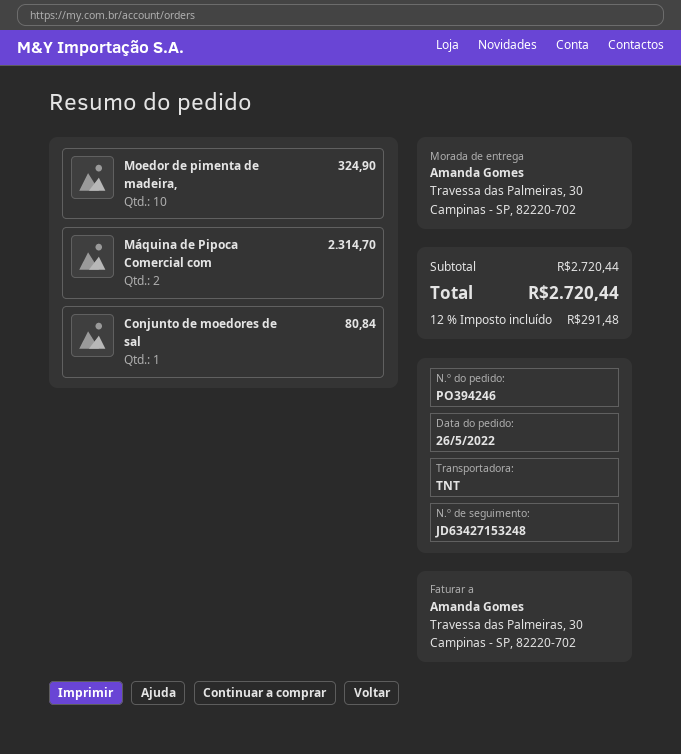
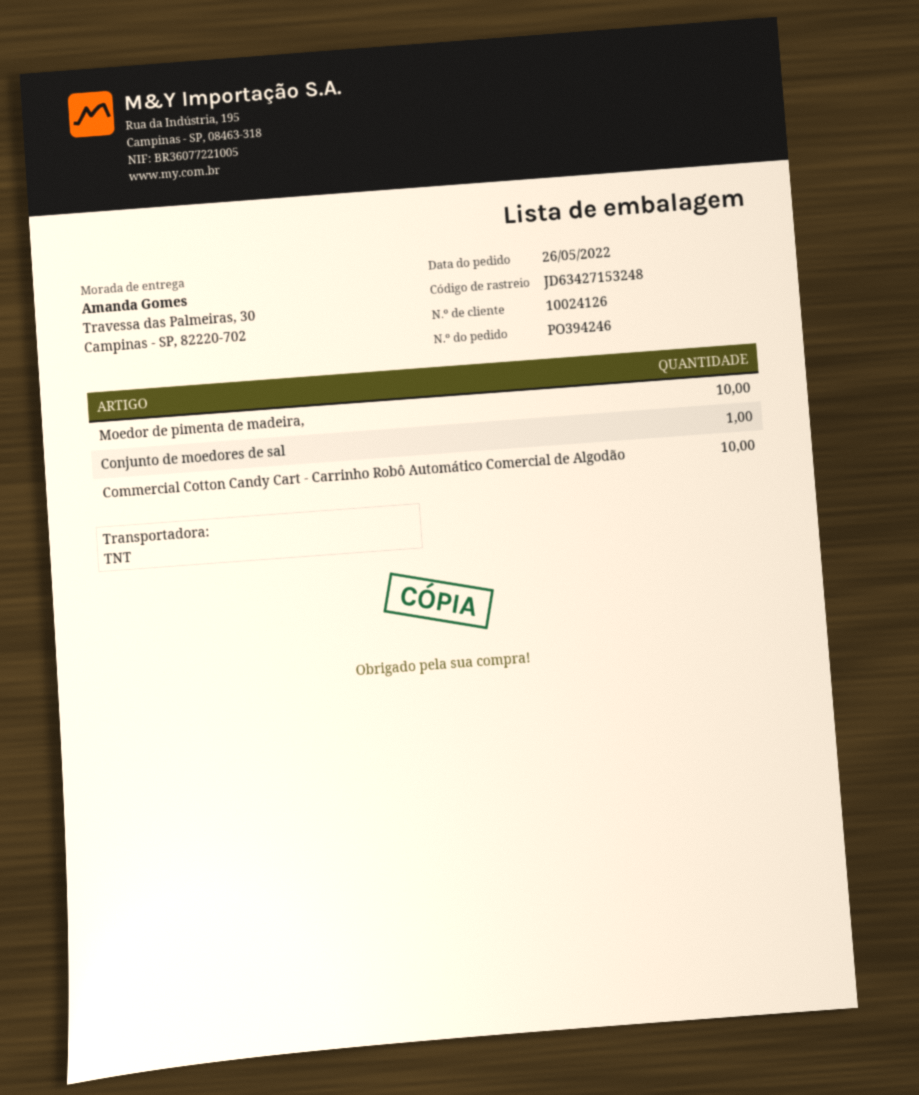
Máquina de Pipoca Comercial com: 2 -> none
Commercial Cotton Candy Cart - Carrinho Robô Automático Comercial de Algodão: none -> 10

